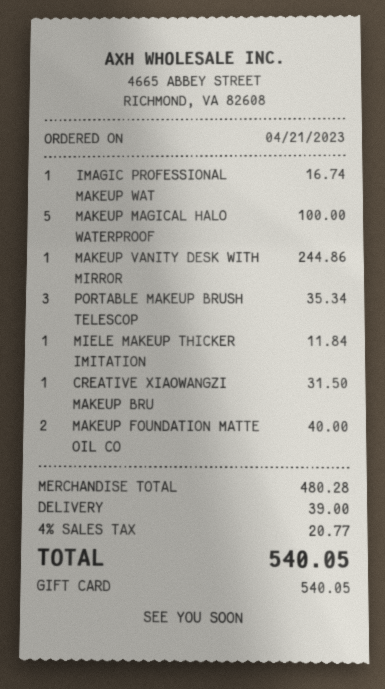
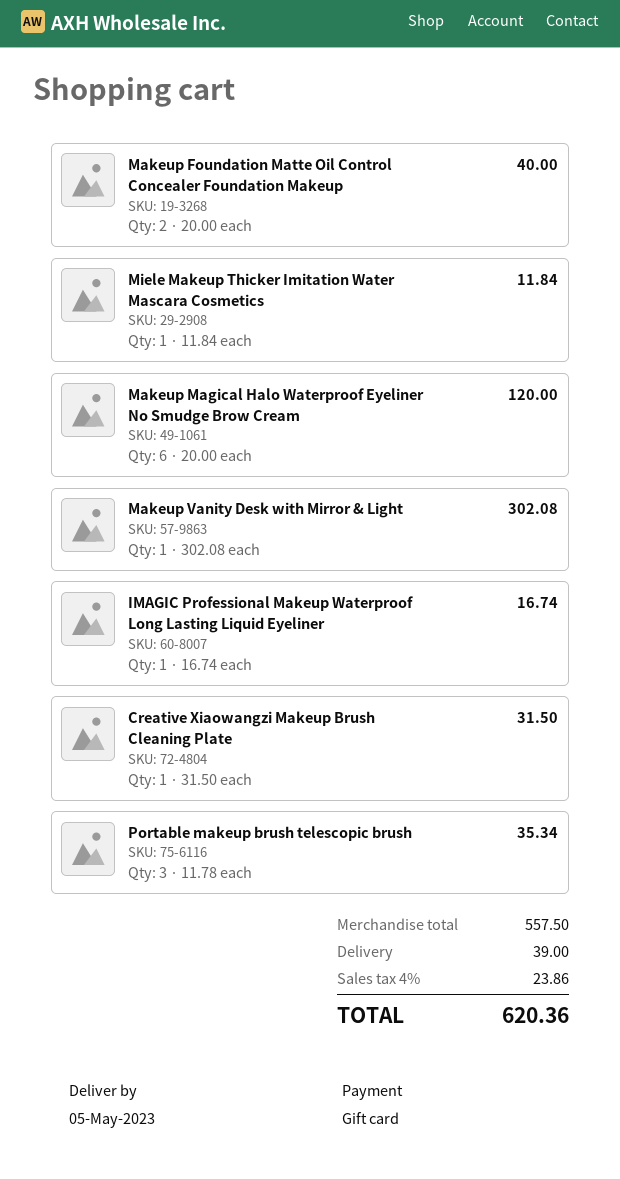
MAKEUP MAGICAL HALO WATERPROOF: 5 for 100.00 -> 6 for 120.00
MAKEUP VANITY DESK WITH MIRROR: 1 for 244.86 -> 1 for 302.08
subtotal: 480.28 -> 557.50
tax: 4% = 20.77 -> 4% = 23.86
total: 540.05 -> 620.36

